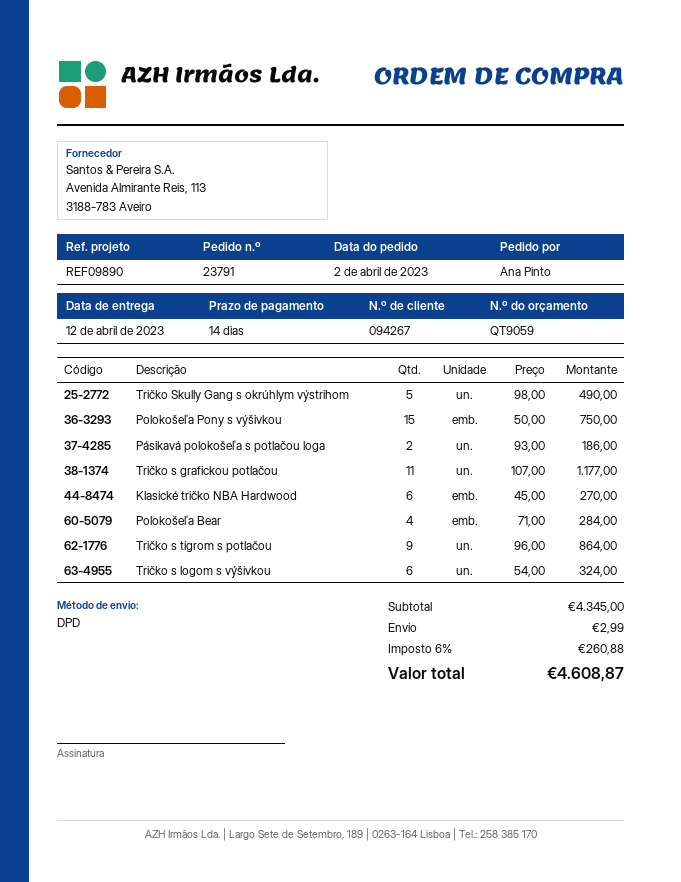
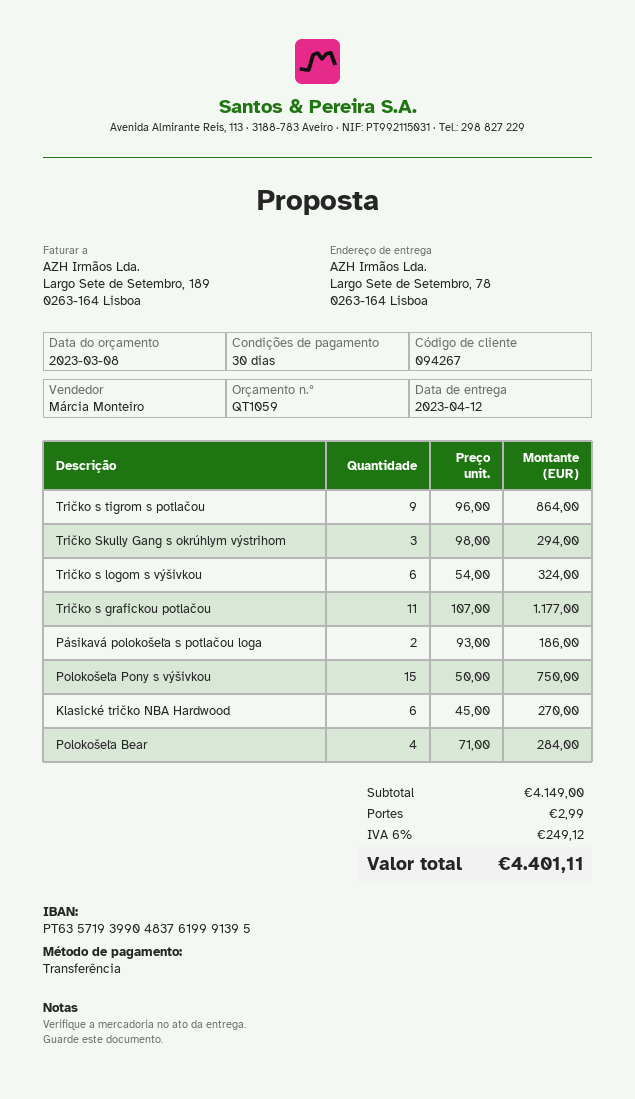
quote number: QT9059 -> QT1059
payment terms: 14 days -> 30 days
Tričko Skully Gang s okrúhlym výstrihom: 5 x 98.00 = 490.00 -> 3 x 98.00 = 294.00
subtotal: 4345.00 -> 4149.00
tax: 6% = 260.88 -> 6% = 249.12
total: 4608.87 -> 4401.11

